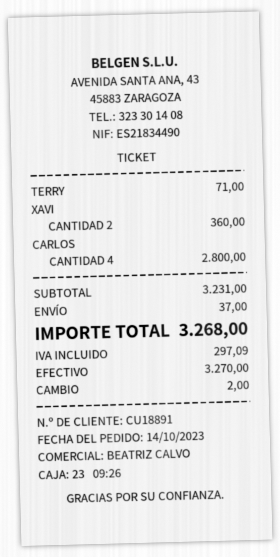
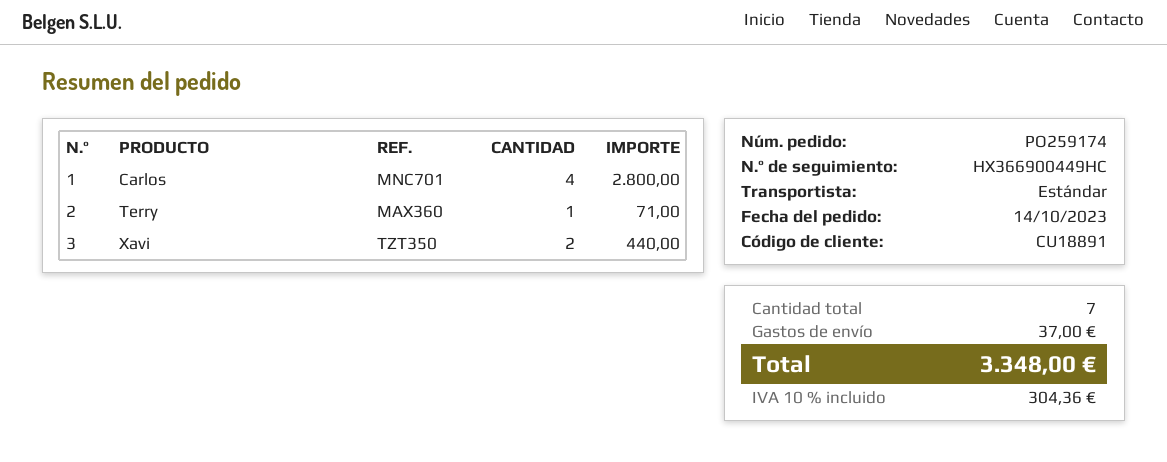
XAVI: 2 for 360.00 -> 2 for 440.00
tax: 297.09 -> 304.36
total: 3268.00 -> 3348.00

